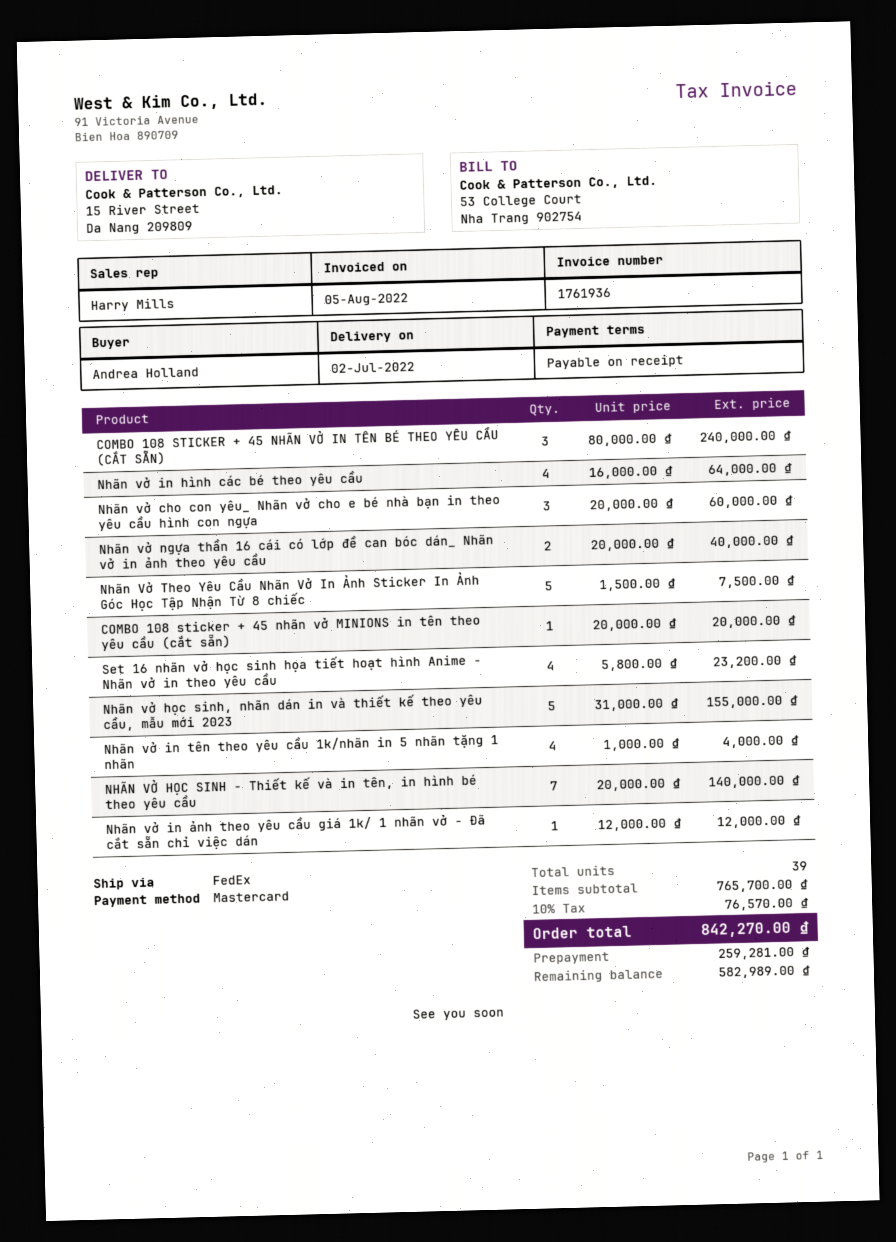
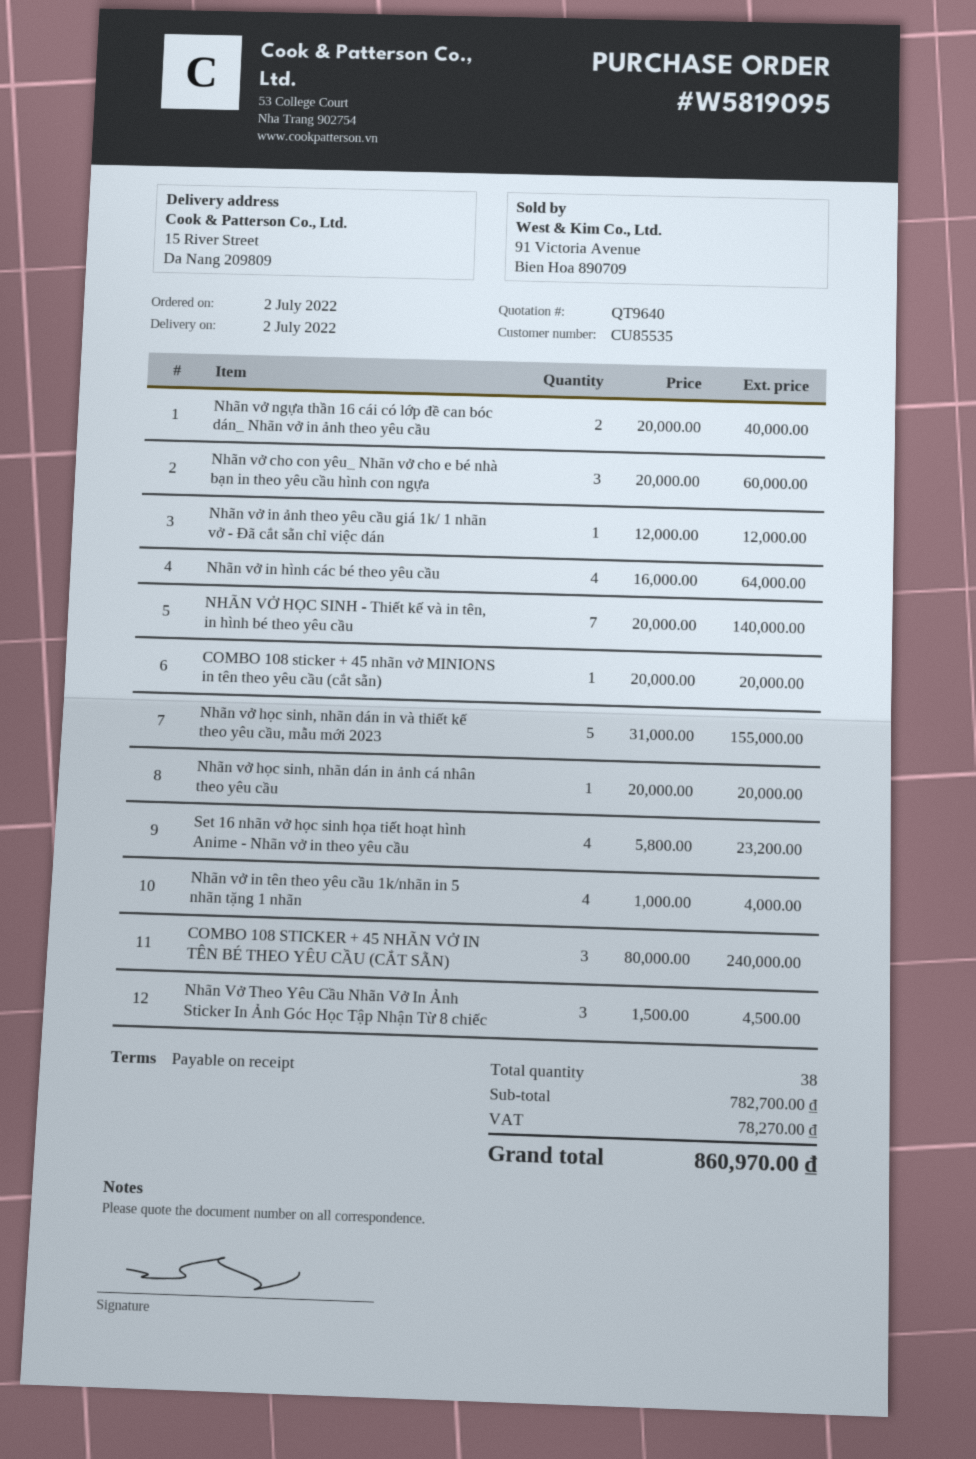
Nhãn Vở Theo Yêu Cầu Nhãn Vở In Ảnh Sticker In Ảnh Góc Học Tập Nhận Từ 8 chiếc: 5 x 1500.00 = 7500.00 -> 3 x 1500.00 = 4500.00
Nhãn vở học sinh, nhãn dán in ảnh cá nhân theo yêu cầu: none -> 1 x 20000.00 = 20000.00
total quantity: 39 -> 38
subtotal: 765700.00 -> 782700.00
tax: 76570.00 -> 78270.00
total: 842270.00 -> 860970.00

